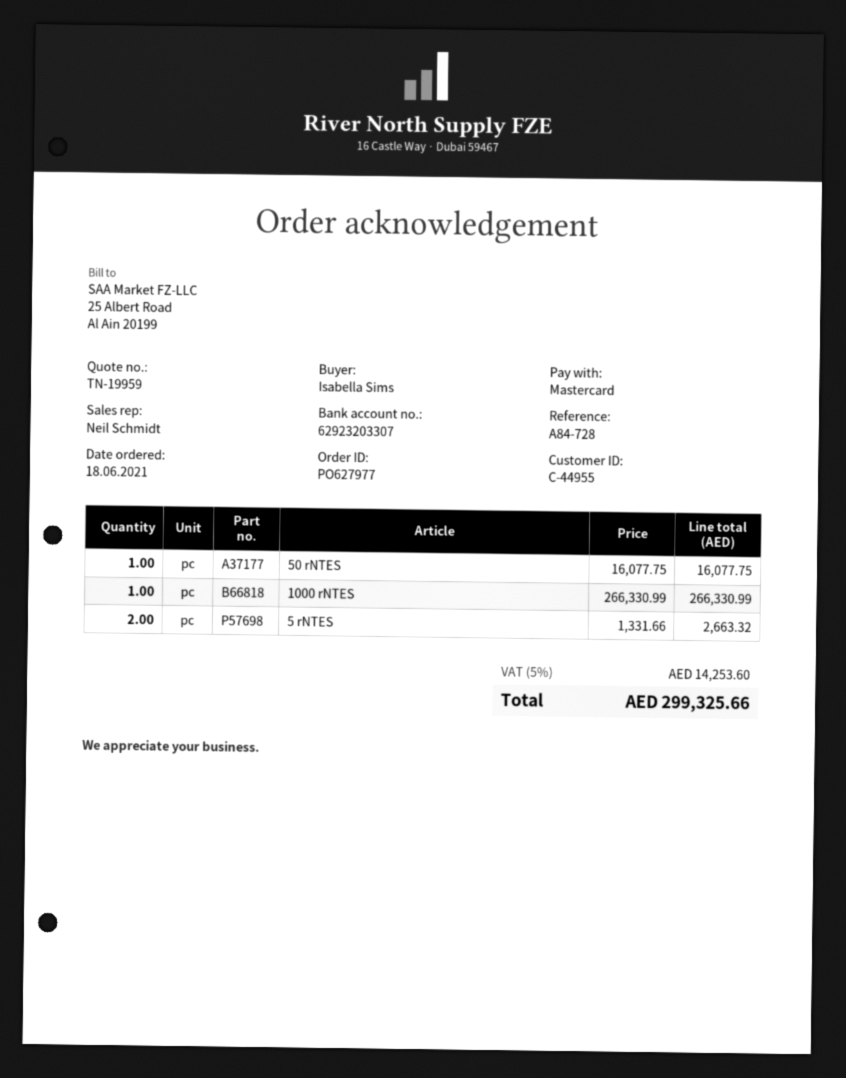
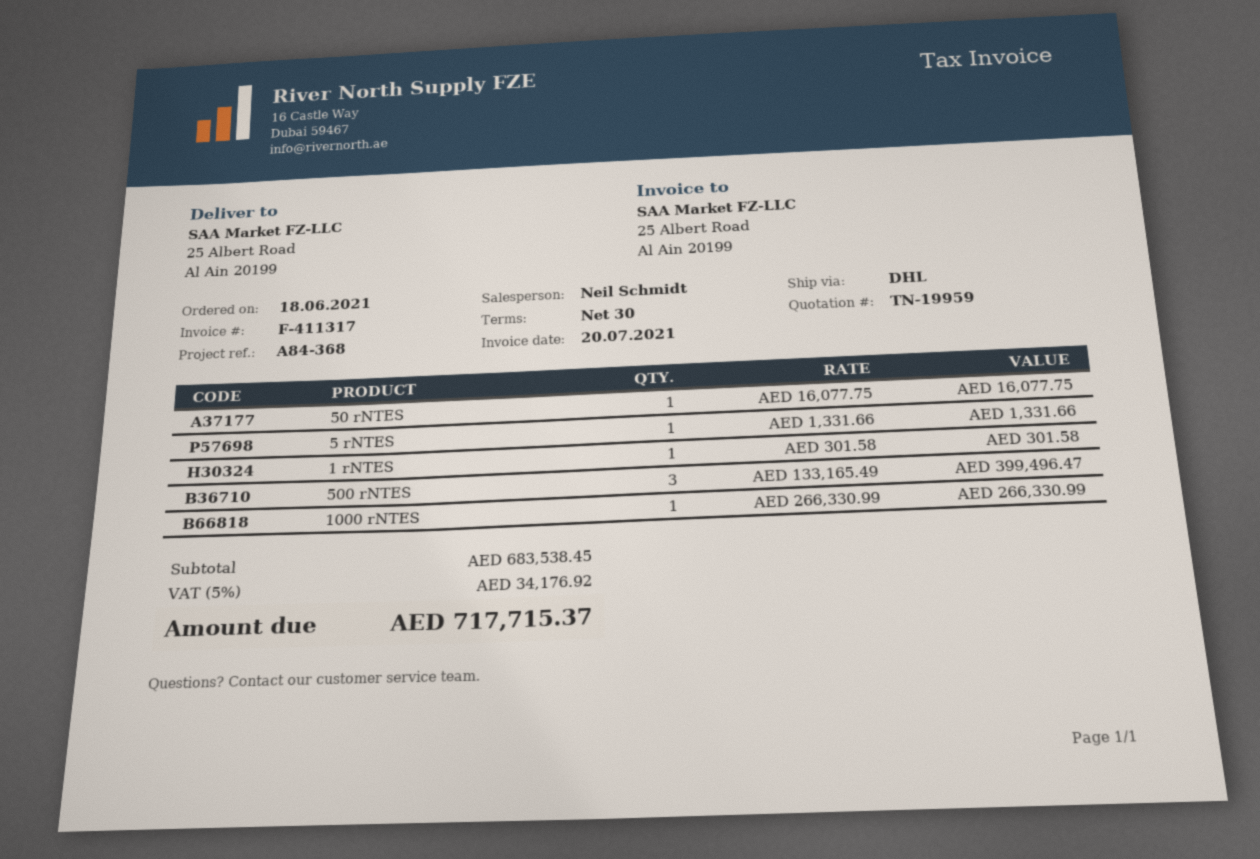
reference: A84-728 -> A84-368
5 rNTES: 2 x 1331.66 = 2663.32 -> 1 x 1331.66 = 1331.66
1 rNTES: none -> 1 x 301.58 = 301.58
500 rNTES: none -> 3 x 133165.49 = 399496.47
tax: 5% = 14253.60 -> 5% = 34176.92
total: 299325.66 -> 717715.37

